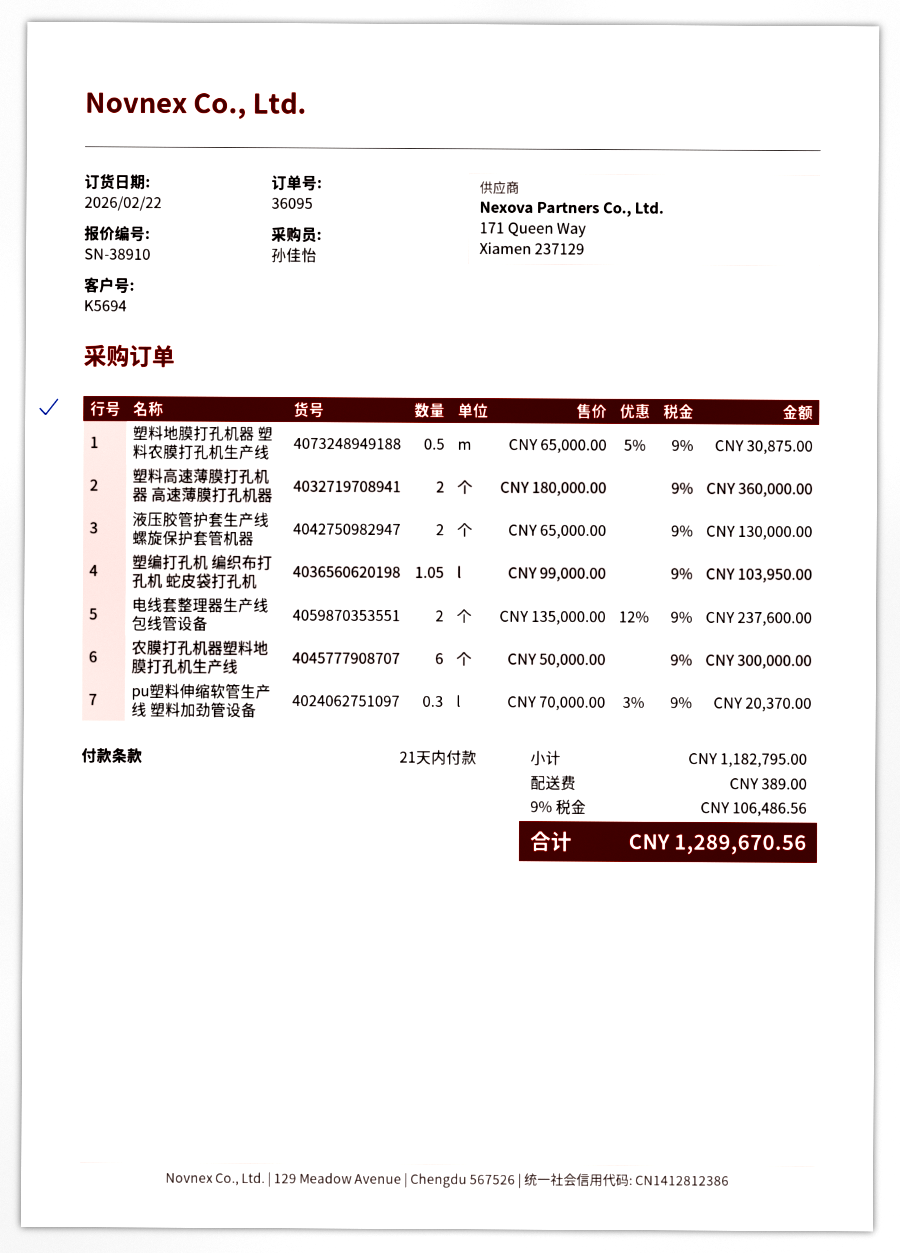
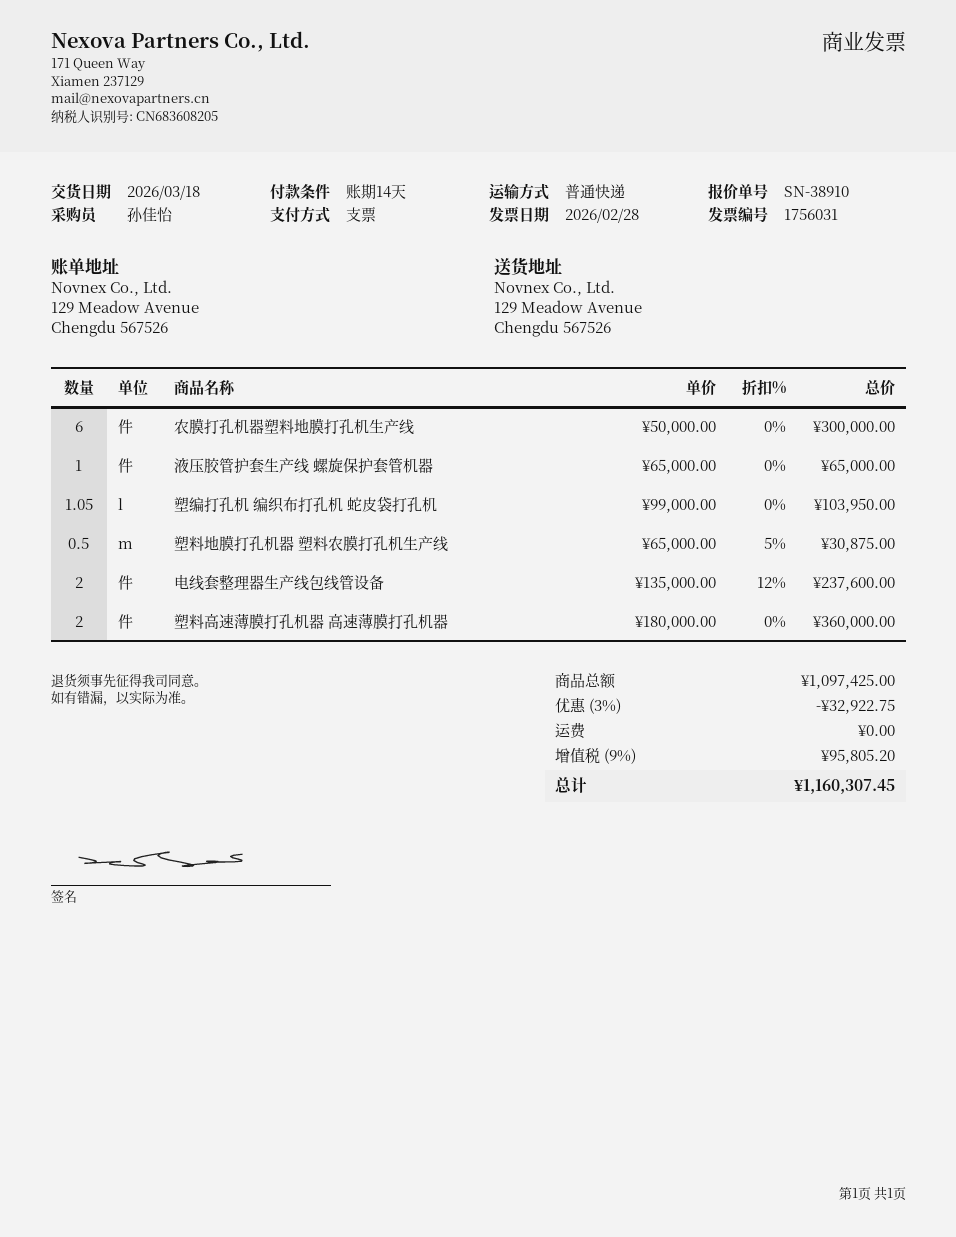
payment terms: 21 days -> 14 days
液压胶管护套生产线 螺旋保护套管机器: 2 x 65000.00 = 130000.00 -> 1 x 65000.00 = 65000.00
pu塑料伸缩软管生产线 塑料加劲管设备: 0.3 x 70000.00 - 3% = 20370.00 -> none
subtotal: 1182795.00 -> 1097425.00
discount: none -> 3% = 32922.75
shipping: 389.00 -> 0.00
tax: 9% = 106486.56 -> 9% = 95805.20
total: 1289670.56 -> 1160307.45

